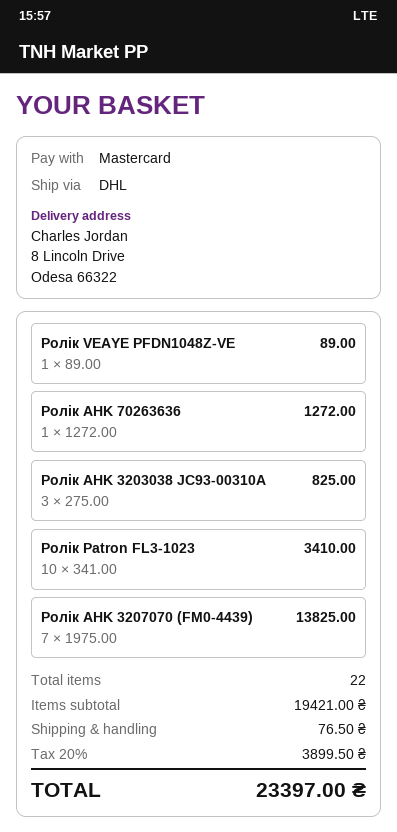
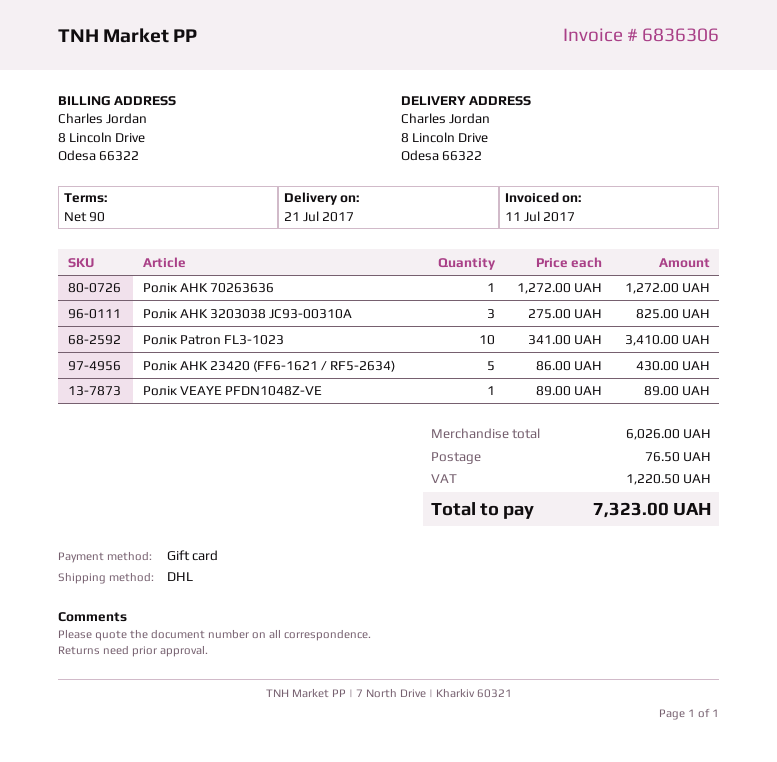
payment method: Mastercard -> gift card
Ролік AHK 3207070 (FM0-4439): 7 x 1975.00 = 13825.00 -> none
Ролік AHK 23420 (FF6-1621 / RF5-2634): none -> 5 x 86.00 = 430.00
subtotal: 19421.00 -> 6026.00
tax: 3899.50 -> 1220.50
total: 23397.00 -> 7323.00

